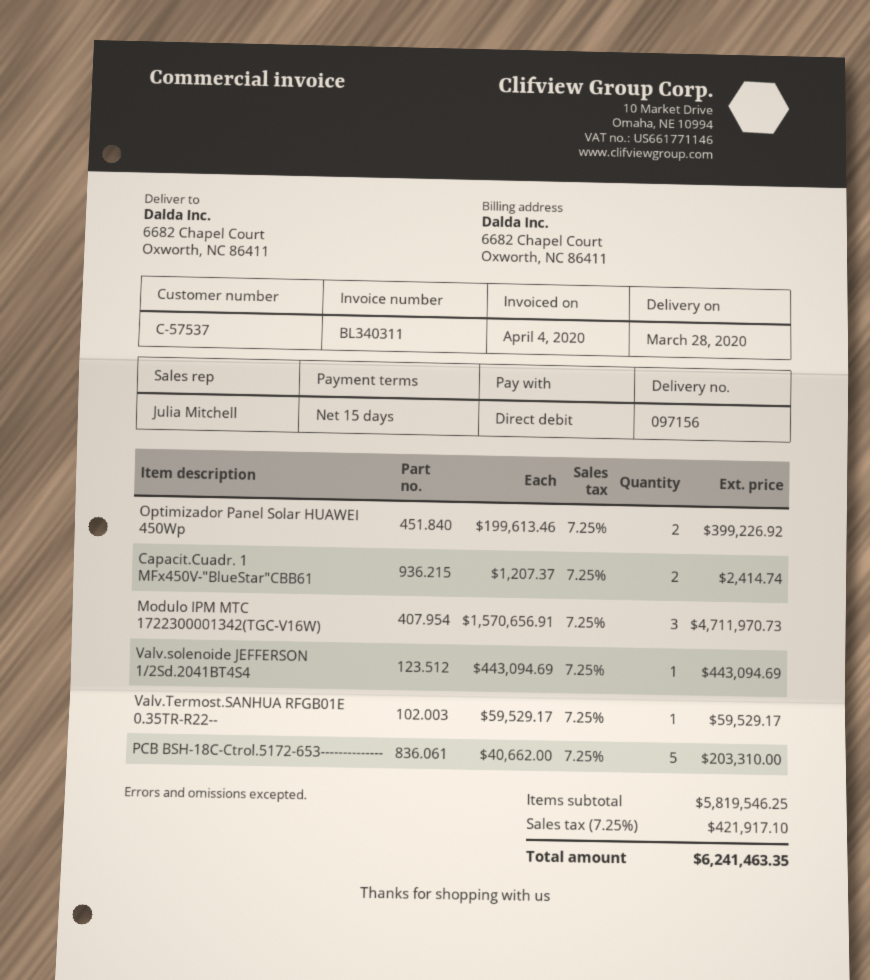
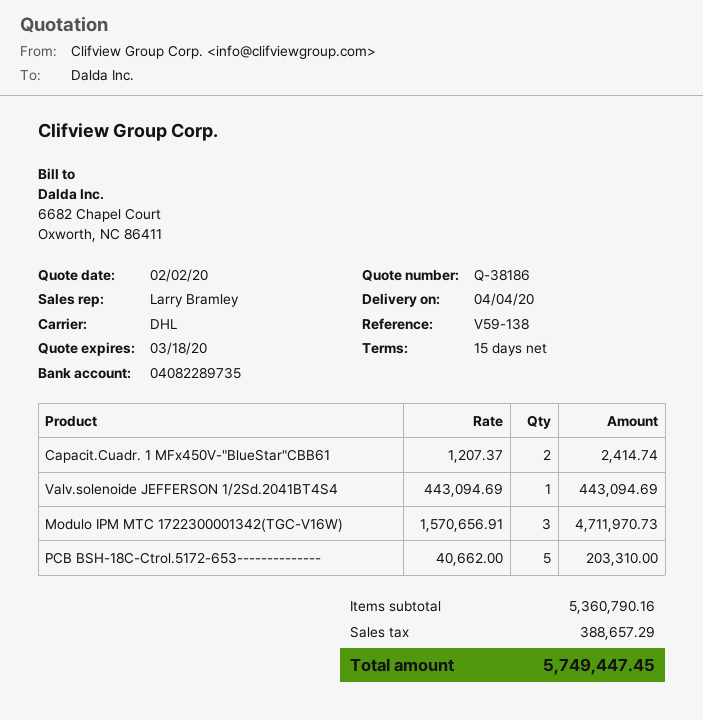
delivery date: 2020-03-28 -> 2020-04-04
sales rep: Julia Mitchell -> Larry Bramley
Optimizador Panel Solar HUAWEI 450Wp: 2 x 199613.46 = 399226.92 -> none
Valv.Termost.SANHUA RFGB01E 0.35TR-R22--: 1 x 59529.17 = 59529.17 -> none
subtotal: 5819546.25 -> 5360790.16
tax: 421917.10 -> 388657.29
total: 6241463.35 -> 5749447.45

